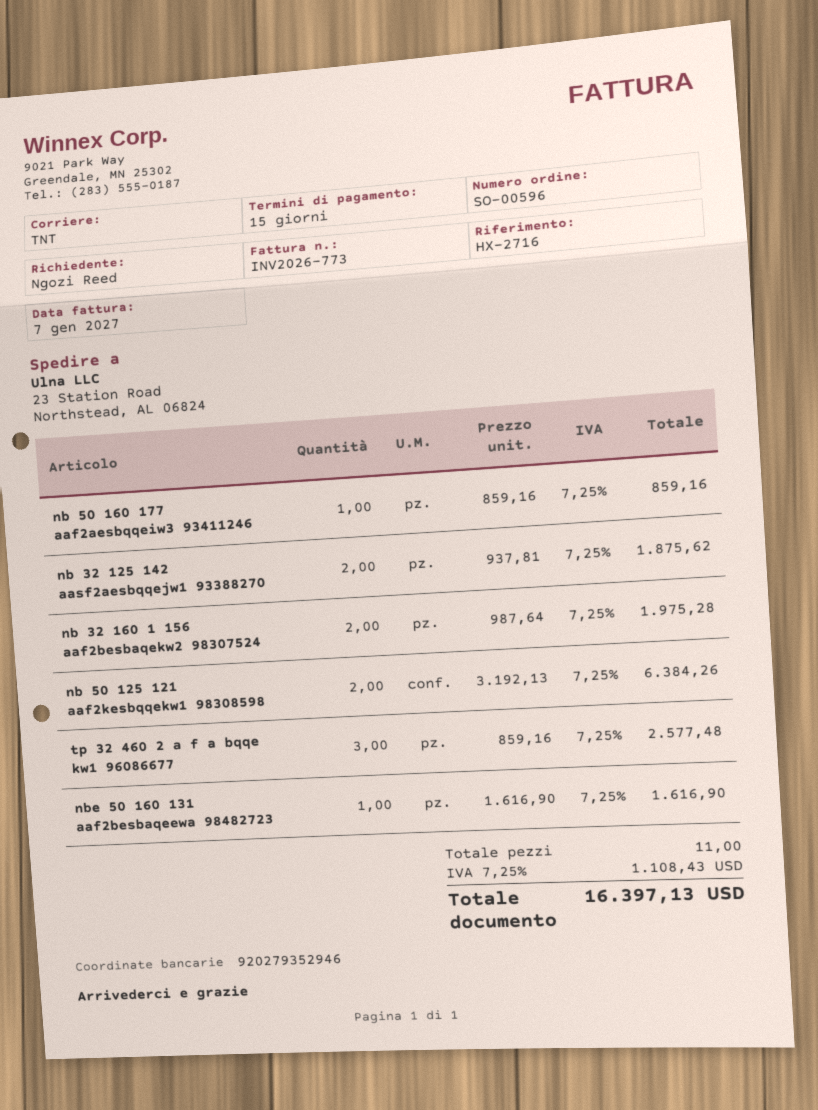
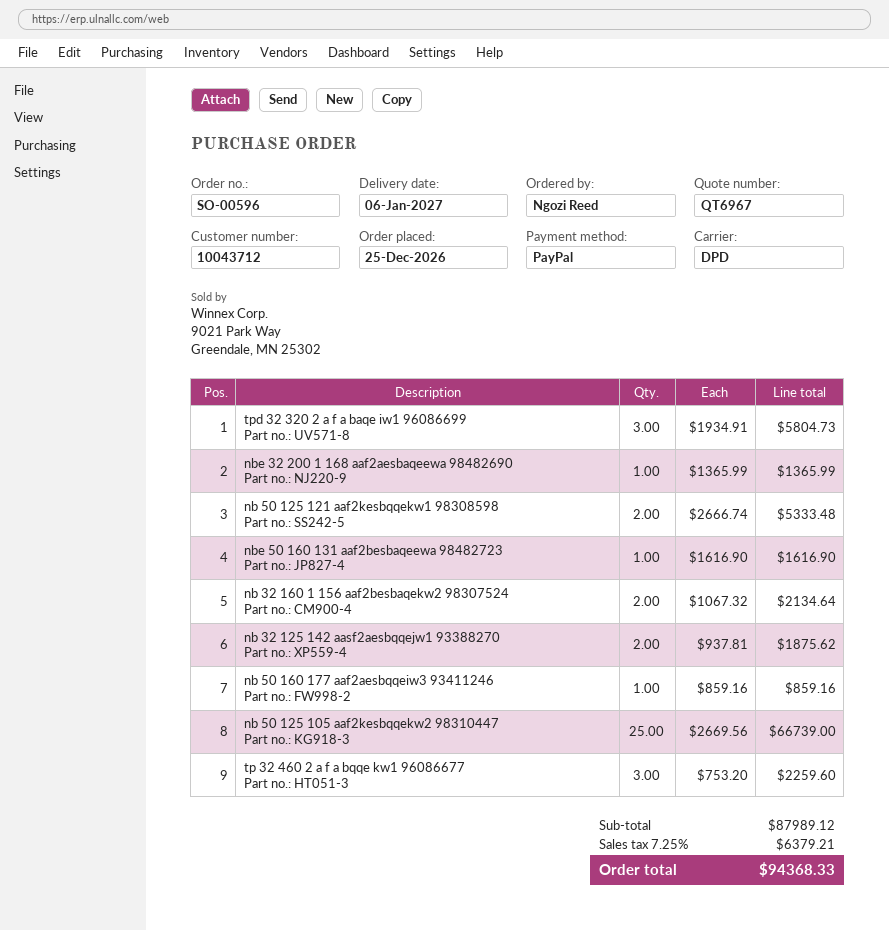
shipping method: TNT -> DPD
nb 32 160 1 156 aaf2besbaqekw2 98307524: 2 x 987.64 = 1975.28 -> 2 x 1067.32 = 2134.64
nb 50 125 121 aaf2kesbqqekw1 98308598: 2 x 3192.13 = 6384.26 -> 2 x 2666.74 = 5333.48
tp 32 460 2 a f a bqqe kw1 96086677: 3 x 859.16 = 2577.48 -> 3 x 753.20 = 2259.60
tpd 32 320 2 a f a baqe iw1 96086699: none -> 3 x 1934.91 = 5804.73
nbe 32 200 1 168 aaf2aesbaqeewa 98482690: none -> 1 x 1365.99 = 1365.99
nb 50 125 105 aaf2kesbqqekw2 98310447: none -> 25 x 2669.56 = 66739.00
tax: 7.25% = 1108.43 -> 7.25% = 6379.21
total: 16397.13 -> 94368.33

